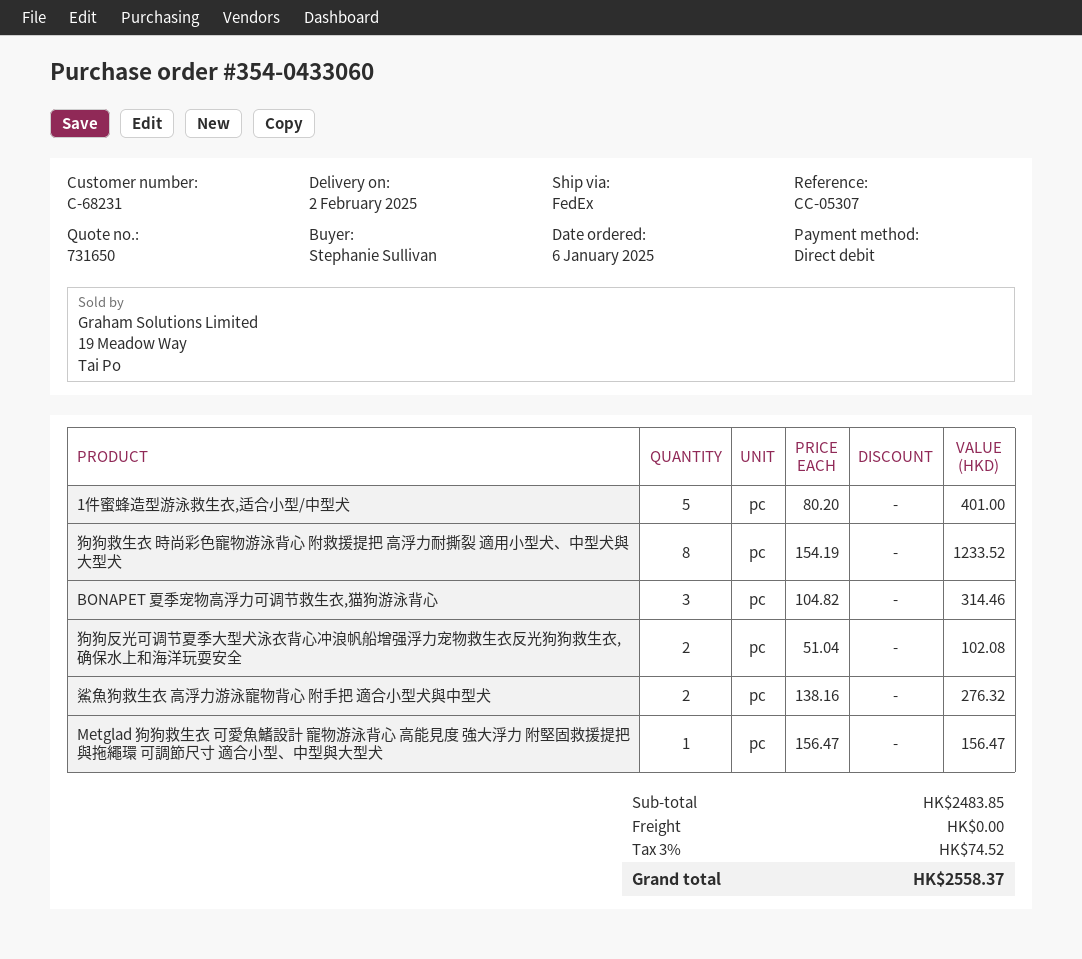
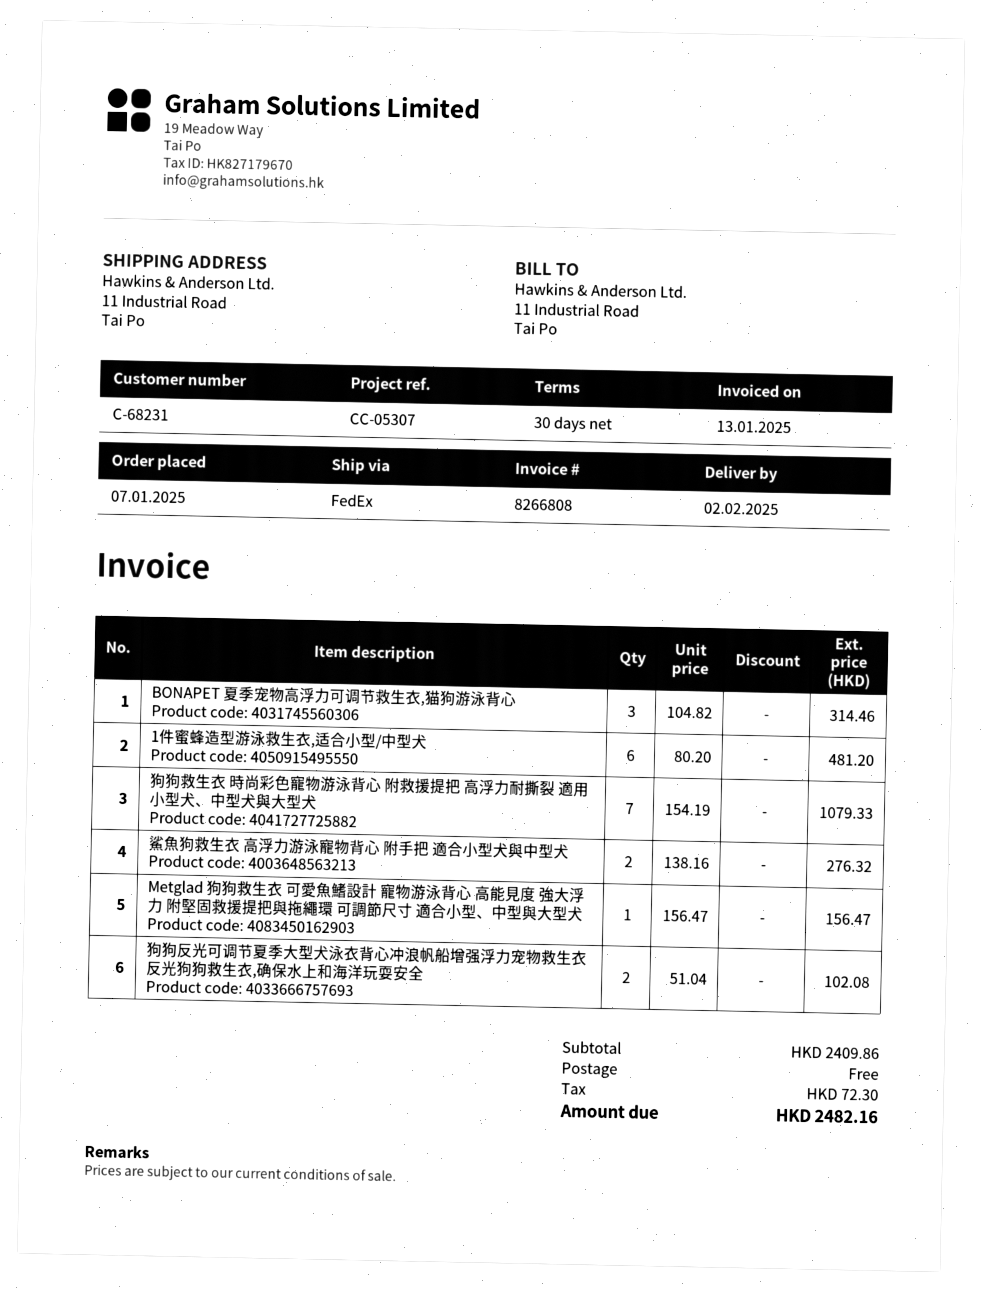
order date: 2025-01-06 -> 2025-01-07
1件蜜蜂造型游泳救生衣,适合小型/中型犬: 5 x 80.20 = 401.00 -> 6 x 80.20 = 481.20
狗狗救生衣 時尚彩色寵物游泳背心 附救援提把 高浮力耐撕裂 適用小型犬、中型犬與大型犬: 8 x 154.19 = 1233.52 -> 7 x 154.19 = 1079.33
subtotal: 2483.85 -> 2409.86
tax: 74.52 -> 72.30
total: 2558.37 -> 2482.16

